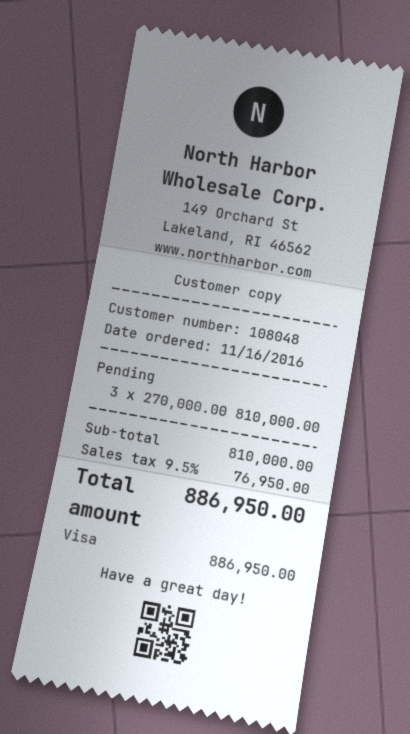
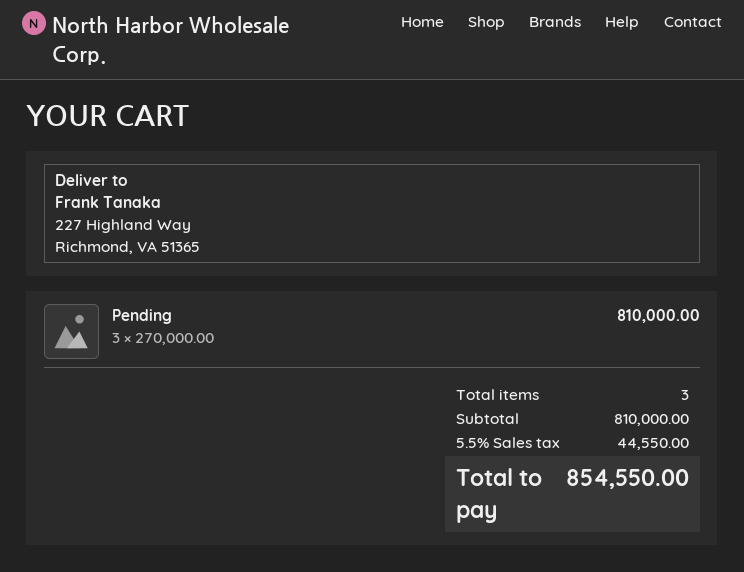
tax: 9.5% = 76950.00 -> 5.5% = 44550.00
total: 886950.00 -> 854550.00

